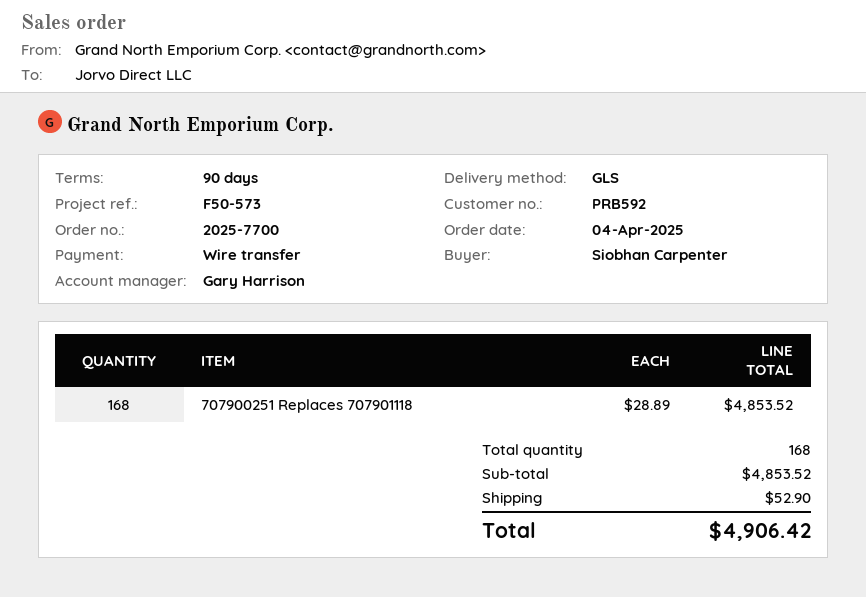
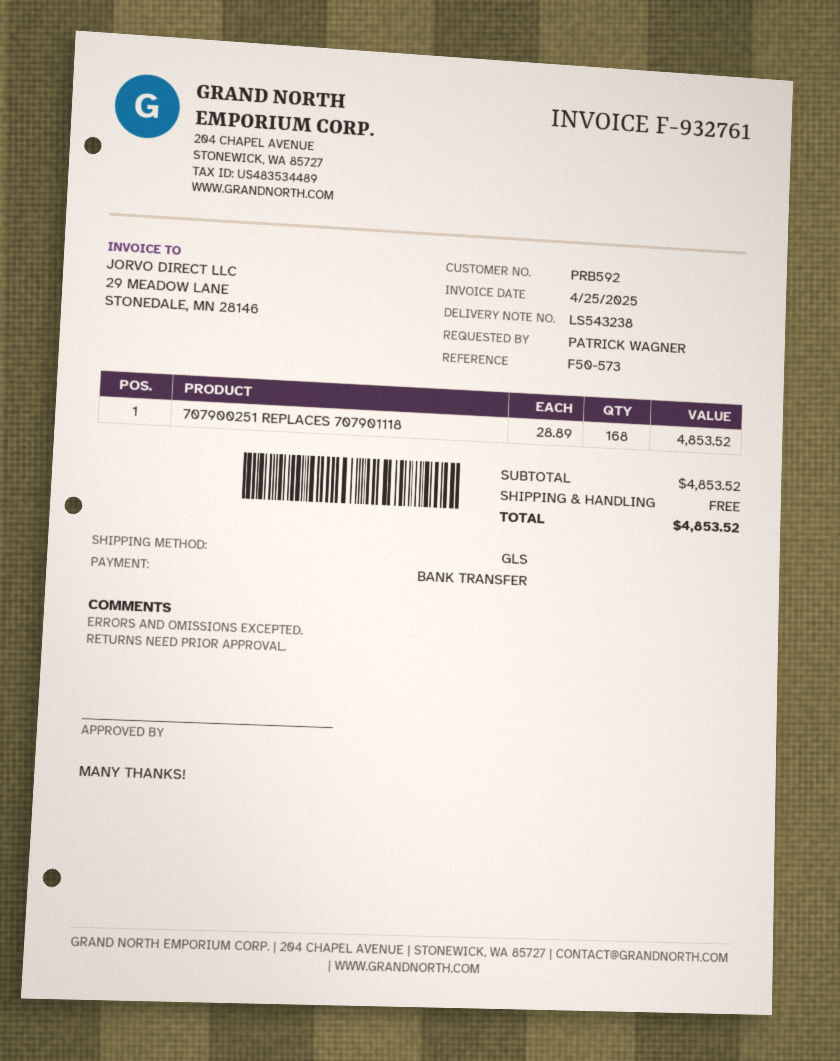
ordered by: Siobhan Carpenter -> PATRICK WAGNER
shipping: 52.90 -> 0.00
total: 4906.42 -> 4853.52

